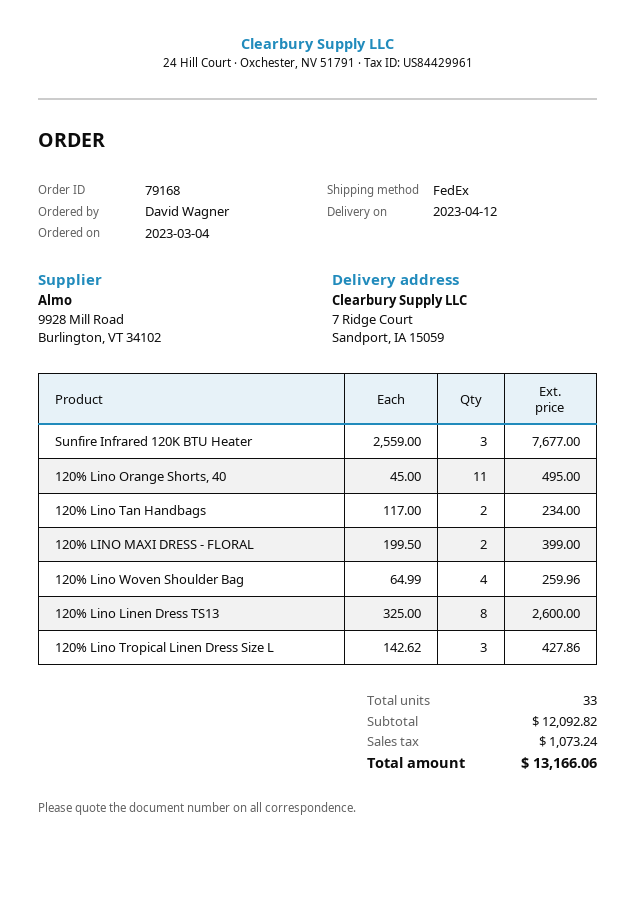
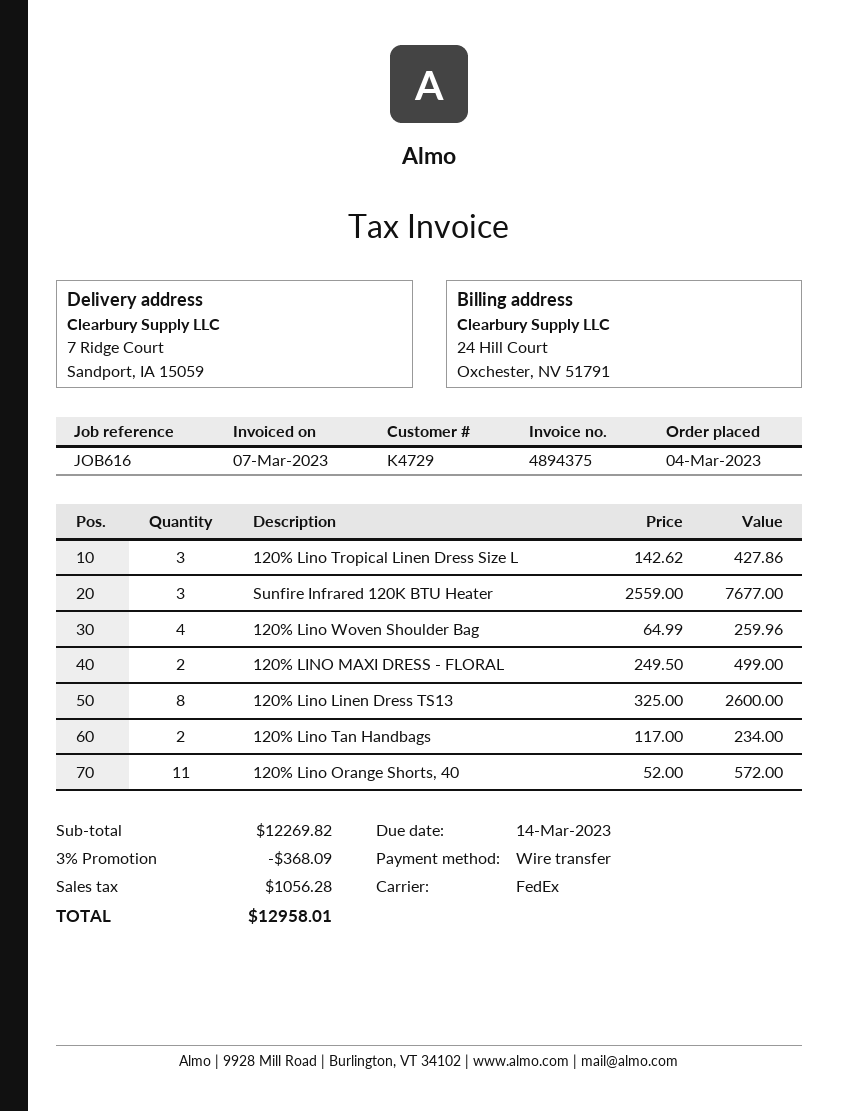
120% Lino Orange Shorts, 40: 11 x 45.00 = 495.00 -> 11 x 52.00 = 572.00
120% LINO MAXI DRESS - FLORAL: 2 x 199.50 = 399.00 -> 2 x 249.50 = 499.00
subtotal: 12092.82 -> 12269.82
discount: none -> 3% = 368.09
tax: 1073.24 -> 1056.28
total: 13166.06 -> 12958.01

